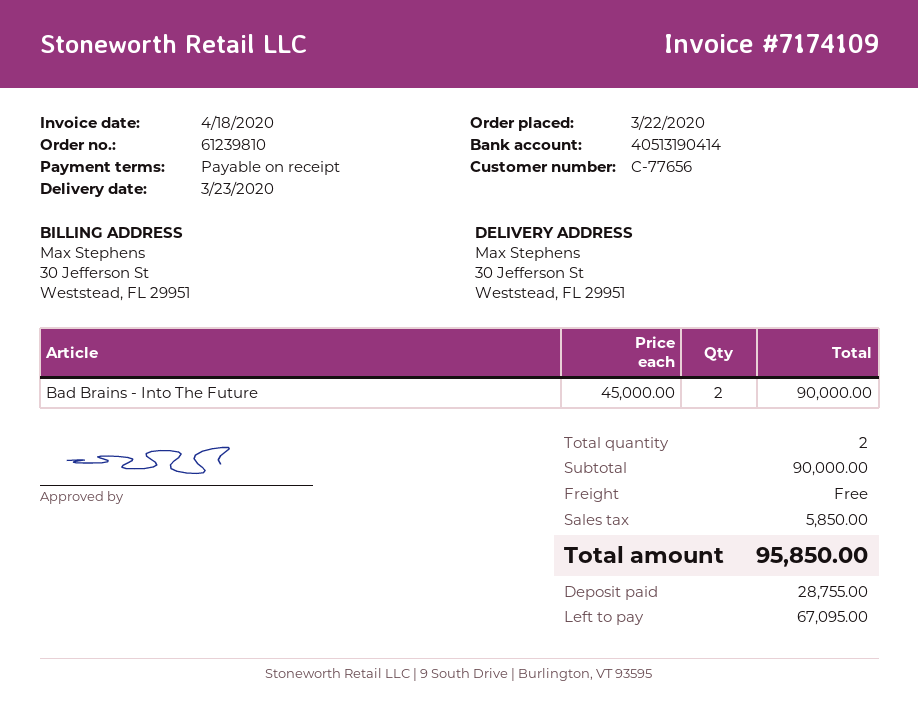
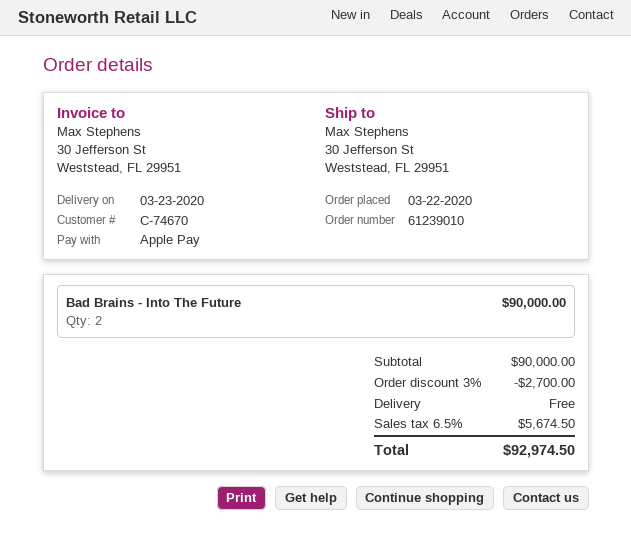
order number: 61239810 -> 61239010
customer number: C-77656 -> C-74670
discount: none -> 3% = 2700.00
tax: 5850.00 -> 5674.50
total: 95850.00 -> 92974.50

